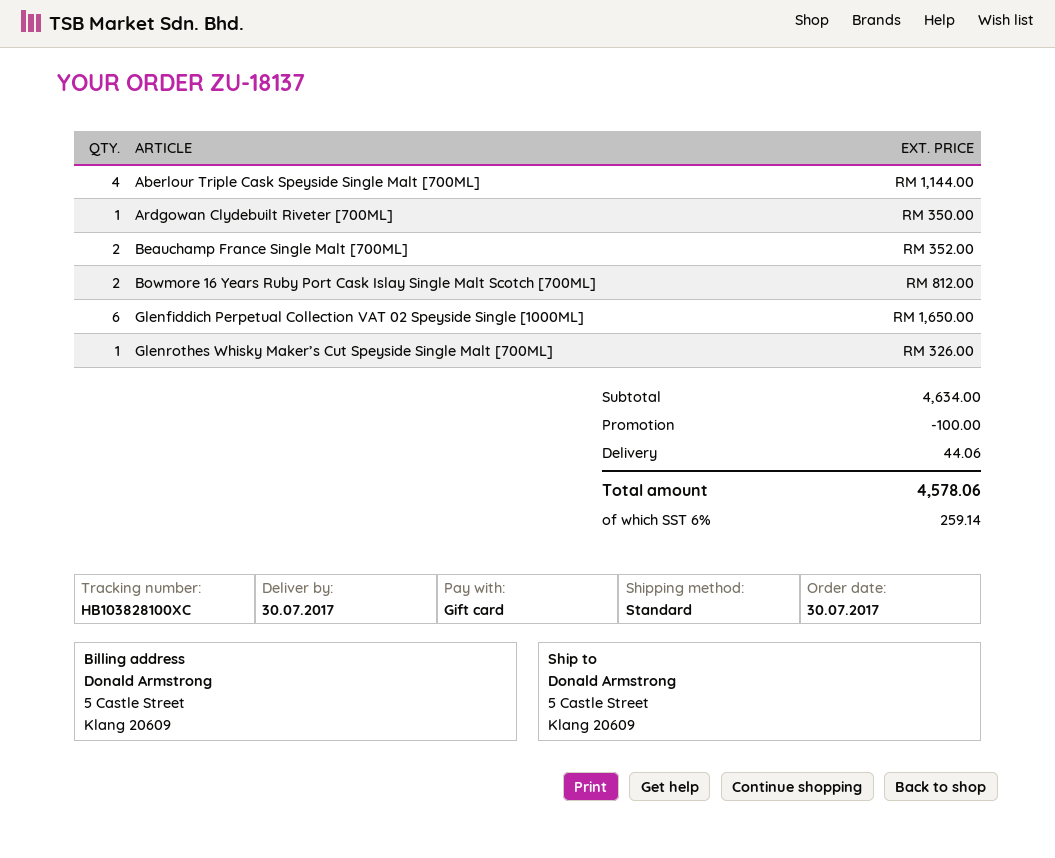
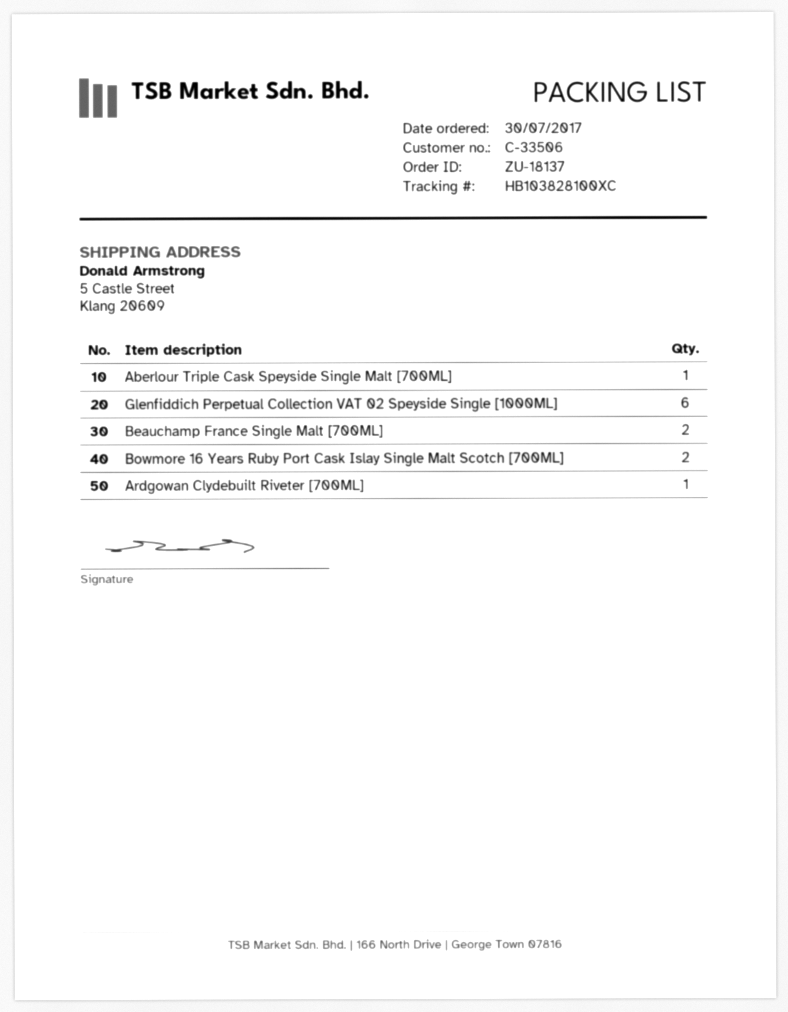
Aberlour Triple Cask Speyside Single Malt [700ML]: 4 -> 1
Glenrothes Whisky Maker’s Cut Speyside Single Malt [700ML]: 1 -> none

